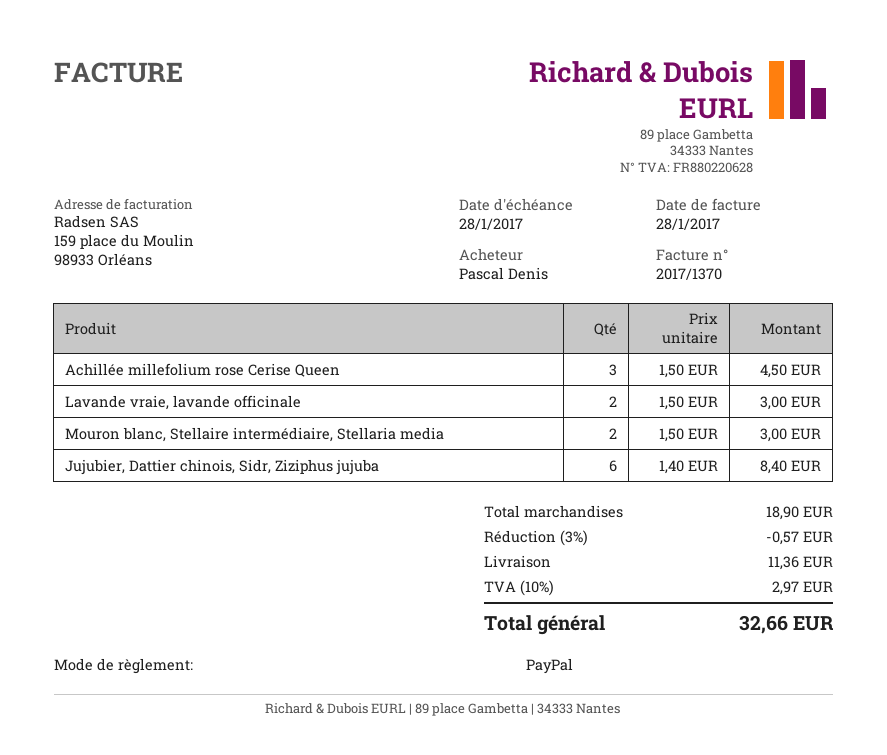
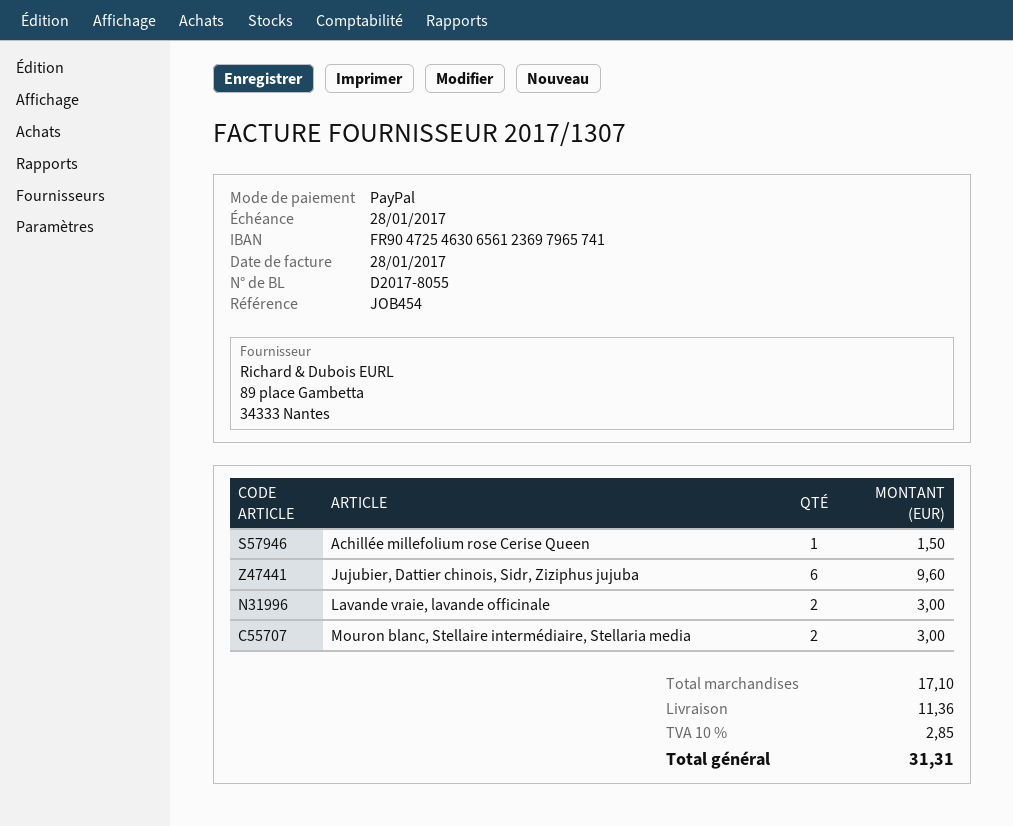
invoice number: 2017/1370 -> 2017/1307
Achillée millefolium rose Cerise Queen: 3 for 4.50 -> 1 for 1.50
Jujubier, Dattier chinois, Sidr, Ziziphus jujuba: 6 for 8.40 -> 6 for 9.60
subtotal: 18.90 -> 17.10
discount: 3% = 0.57 -> none
tax: 10% = 2.97 -> 10% = 2.85
total: 32.66 -> 31.31

